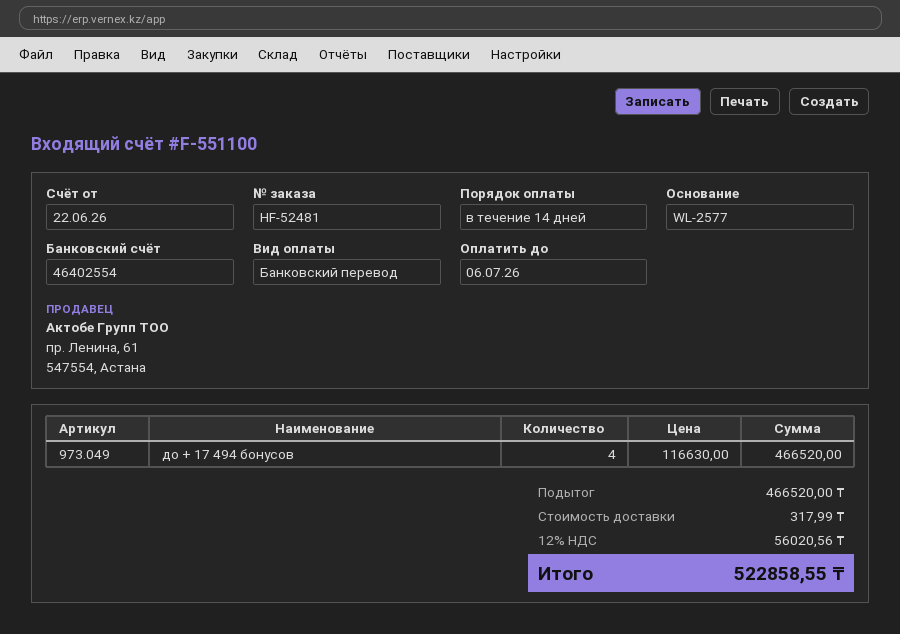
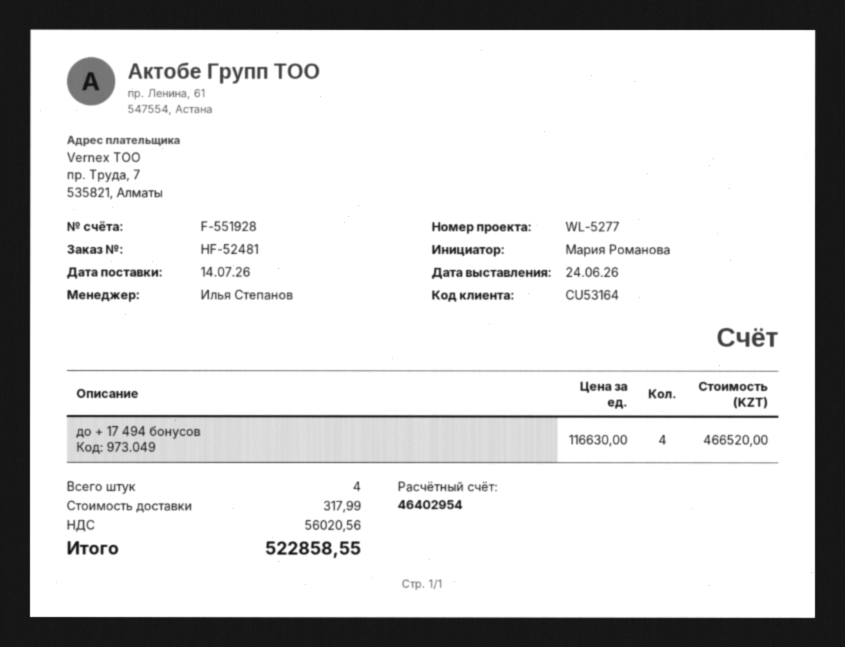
invoice number: F-551100 -> F-551928
invoice date: 2026-06-22 -> 2026-06-24
reference: WL-2577 -> WL-5277
bank account: 46402554 -> 46402954

